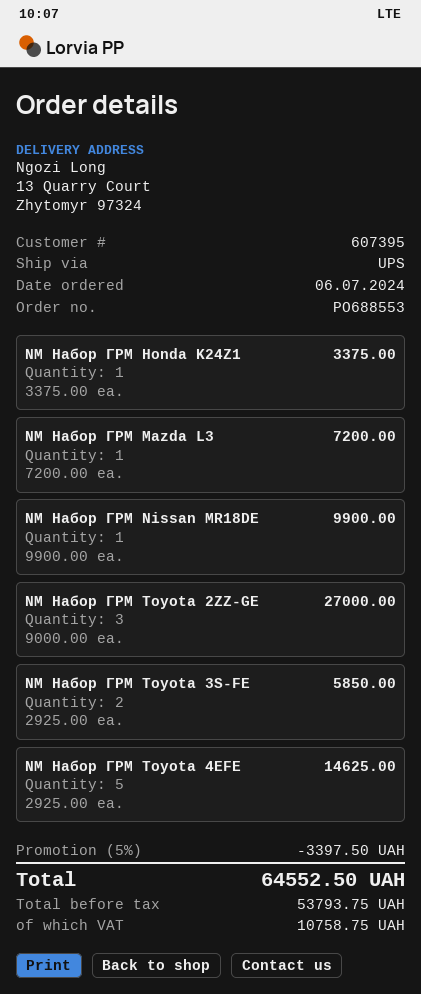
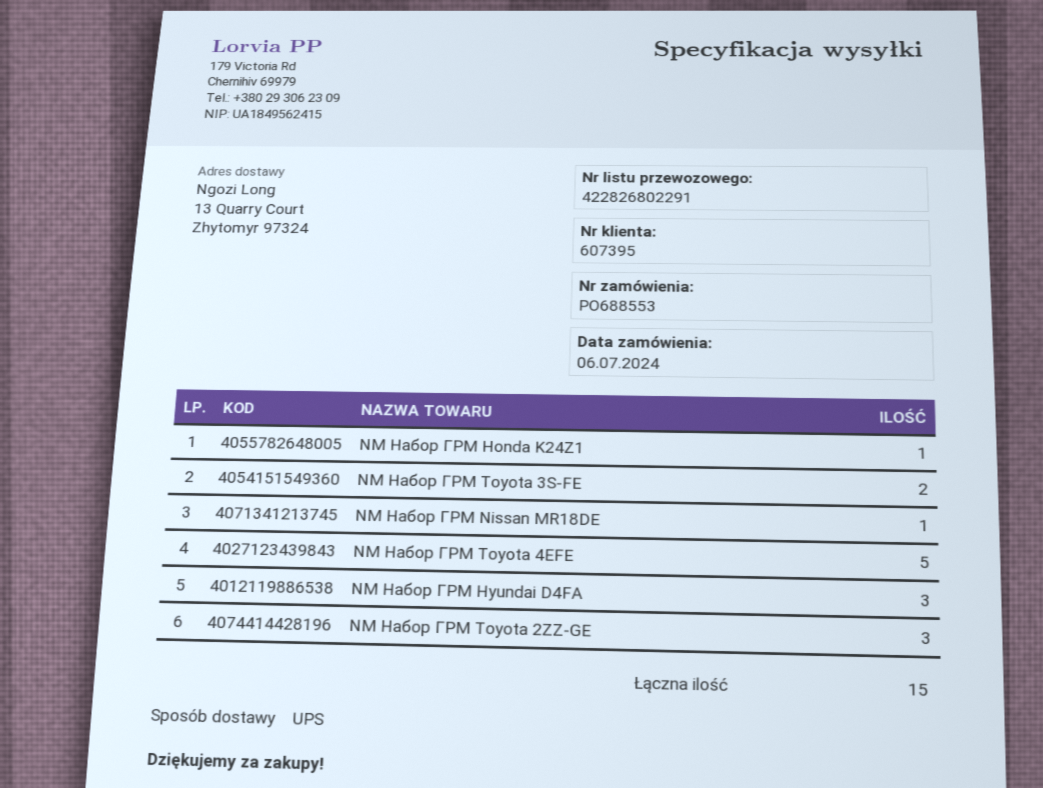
NM Набор ГРМ Mazda L3: 1 -> none
NM Набор ГРМ Hyundai D4FA: none -> 3

